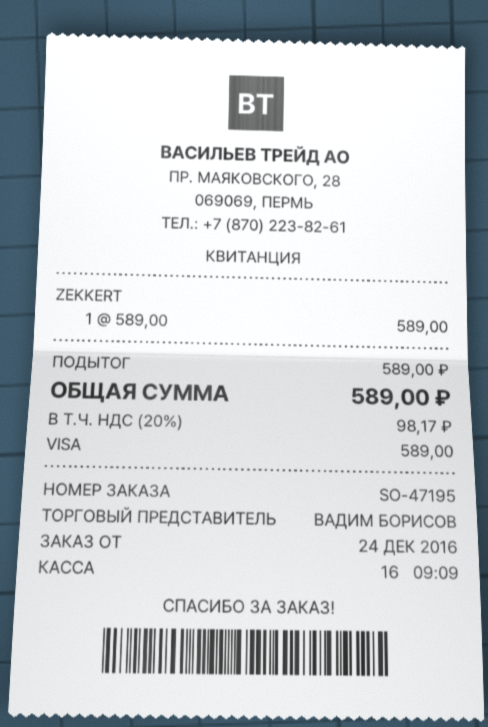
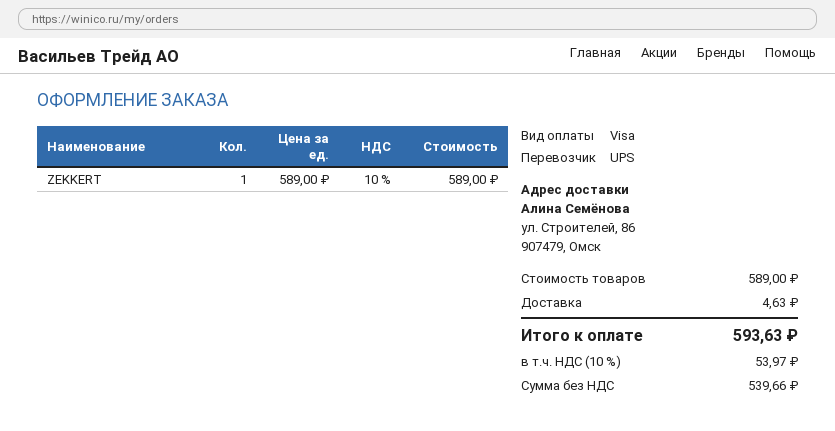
shipping: none -> 4.63
tax: 20% = 98.17 -> 10% = 53.97
total: 589.00 -> 593.63

